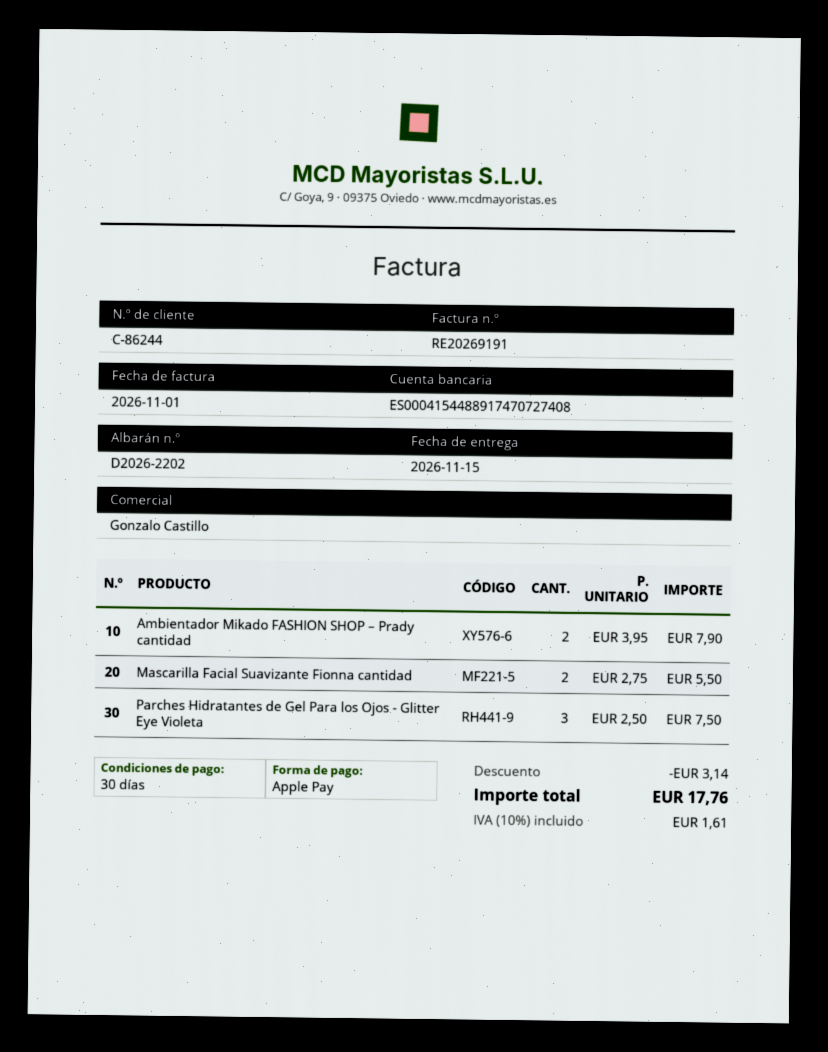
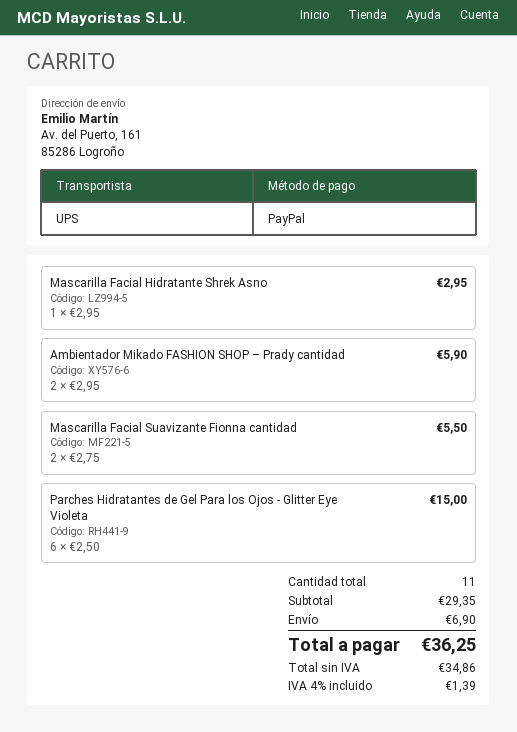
payment method: Apple Pay -> PayPal
Ambientador Mikado FASHION SHOP – Prady cantidad: 2 x 3.95 = 7.90 -> 2 x 2.95 = 5.90
Parches Hidratantes de Gel Para los Ojos - Glitter Eye Violeta: 3 x 2.50 = 7.50 -> 6 x 2.50 = 15.00
Mascarilla Facial Hidratante Shrek Asno: none -> 1 x 2.95 = 2.95
discount: 3.14 -> none
shipping: none -> 6.90
tax: 10% = 1.61 -> 4% = 1.39
total: 17.76 -> 36.25

